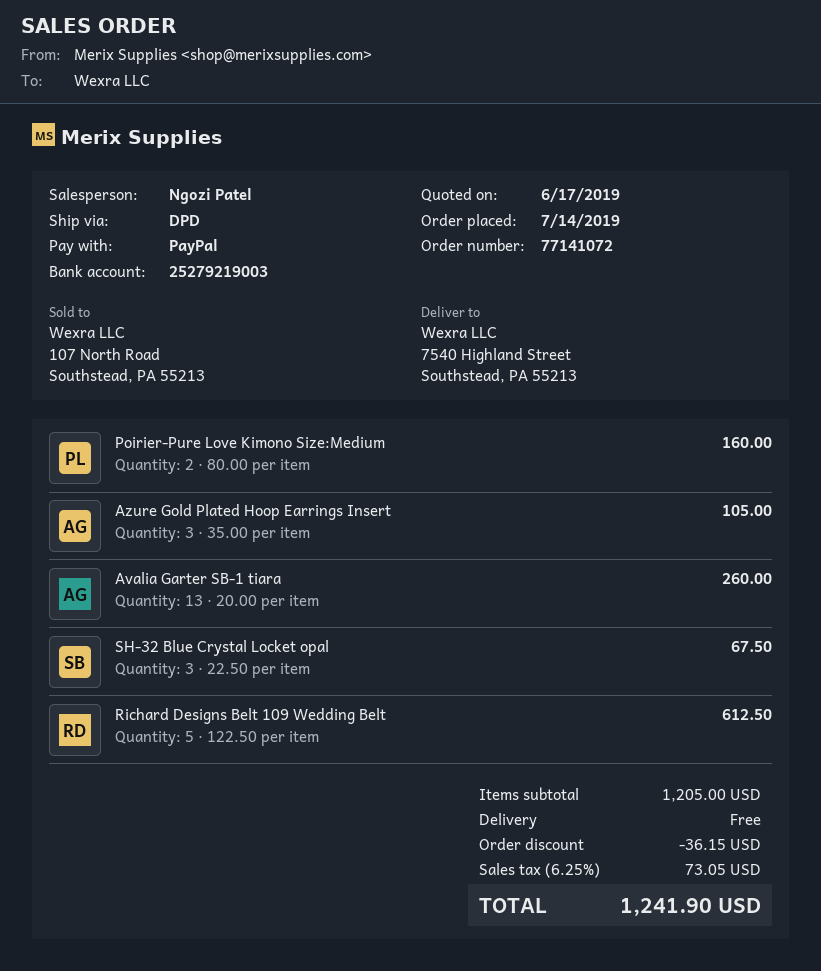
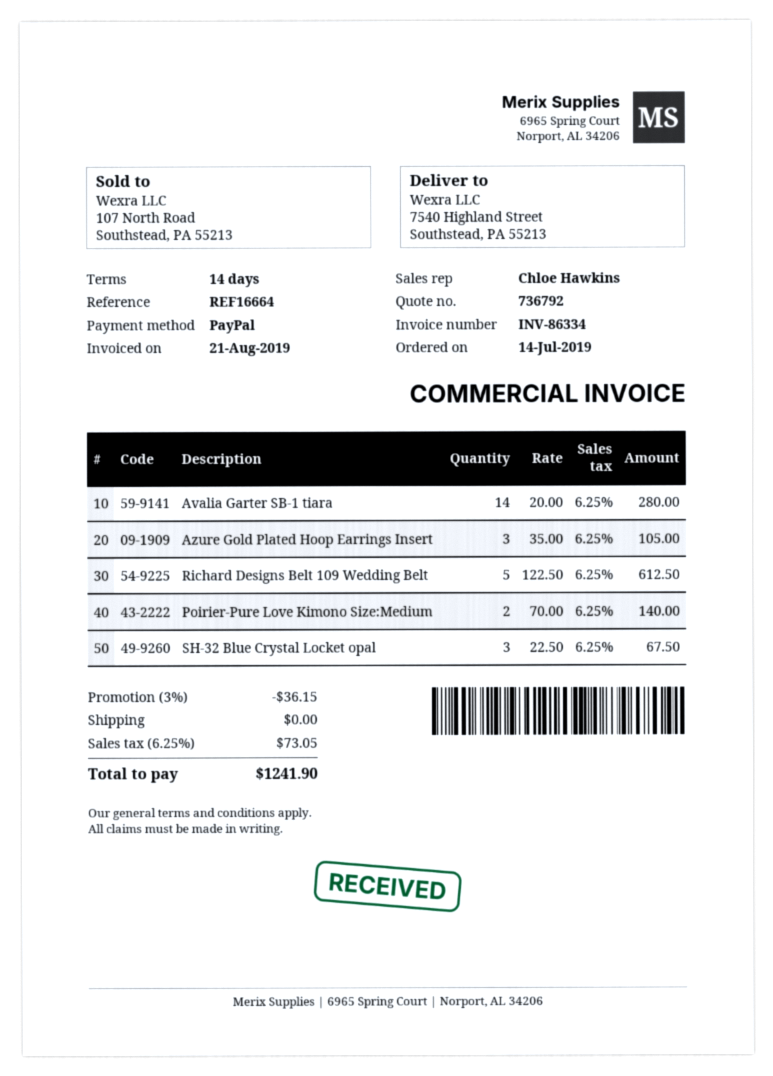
sales rep: Ngozi Patel -> Chloe Hawkins
Poirier-Pure Love Kimono Size:Medium: 2 x 80.00 = 160.00 -> 2 x 70.00 = 140.00
Avalia Garter SB-1 tiara: 13 x 20.00 = 260.00 -> 14 x 20.00 = 280.00

